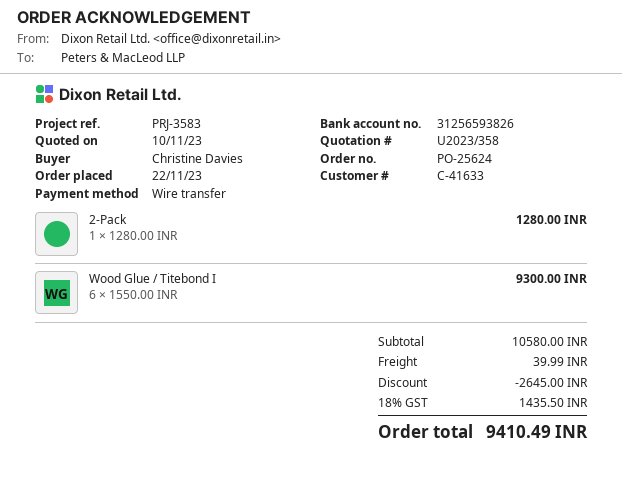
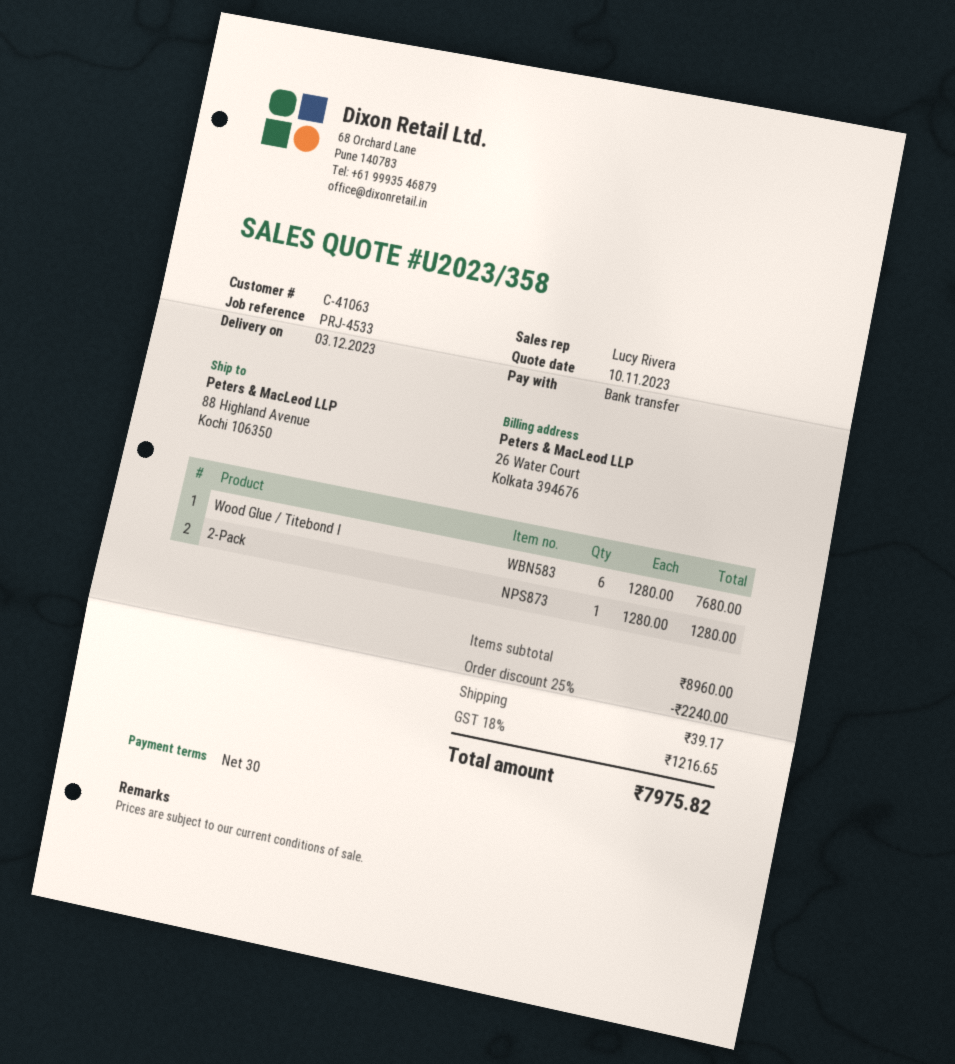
customer number: C-41633 -> C-41063
reference: PRJ-3583 -> PRJ-4533
Wood Glue / Titebond I: 6 x 1550.00 = 9300.00 -> 6 x 1280.00 = 7680.00
subtotal: 10580.00 -> 8960.00
discount: 2645.00 -> 2240.00
shipping: 39.99 -> 39.17
tax: 18% = 1435.50 -> 18% = 1216.65
total: 9410.49 -> 7975.82

